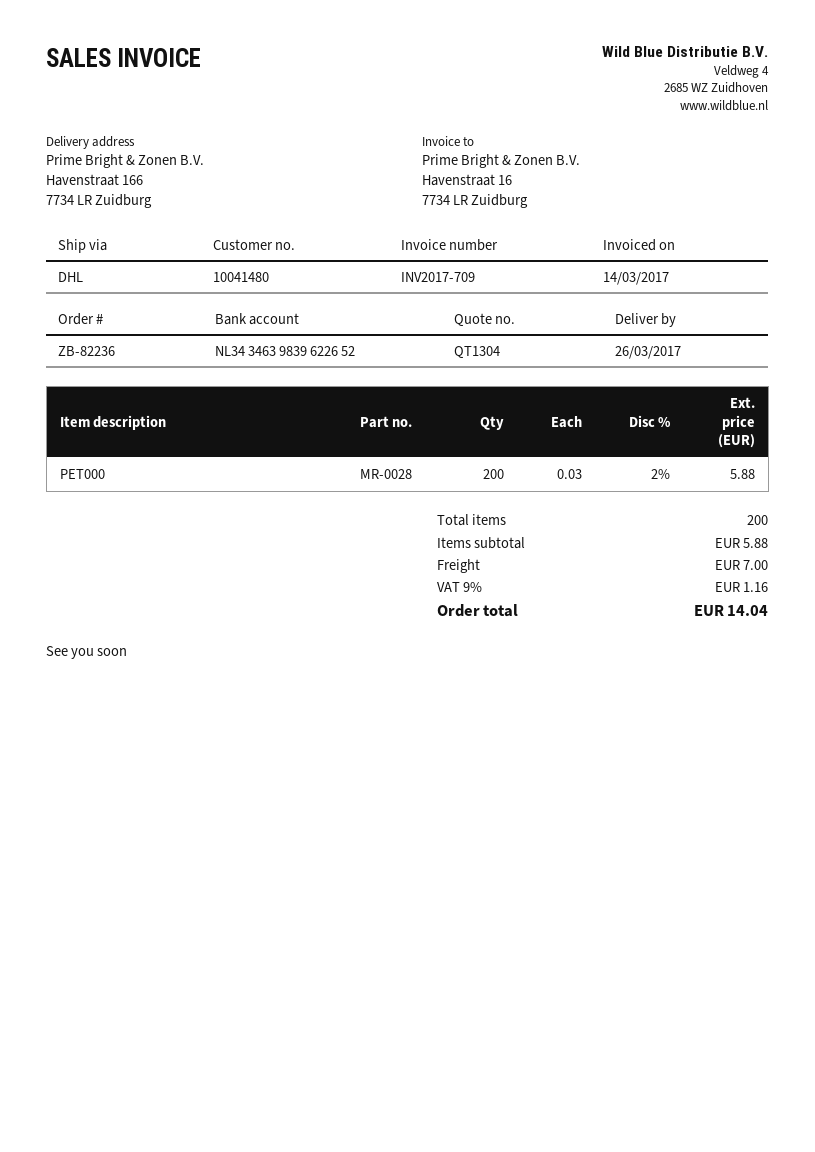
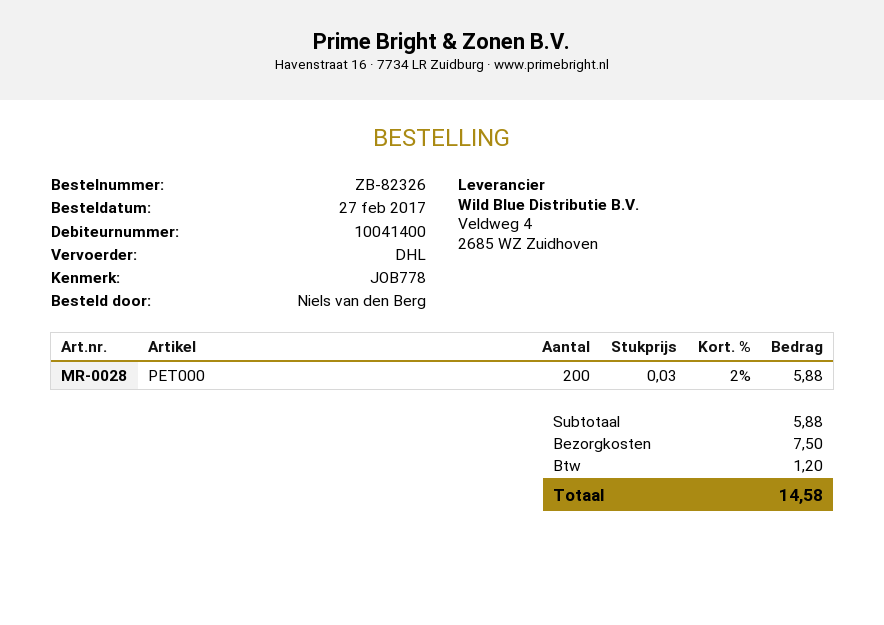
order number: ZB-82236 -> ZB-82326
customer number: 10041480 -> 10041400
shipping: 7.00 -> 7.50
tax: 1.16 -> 1.20
total: 14.04 -> 14.58

